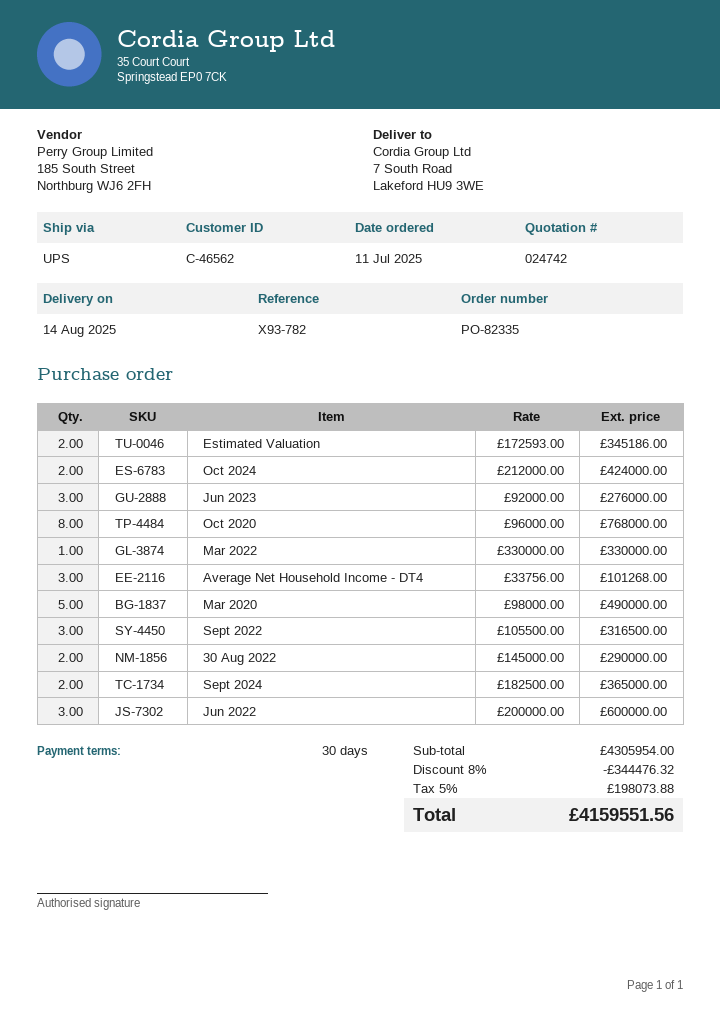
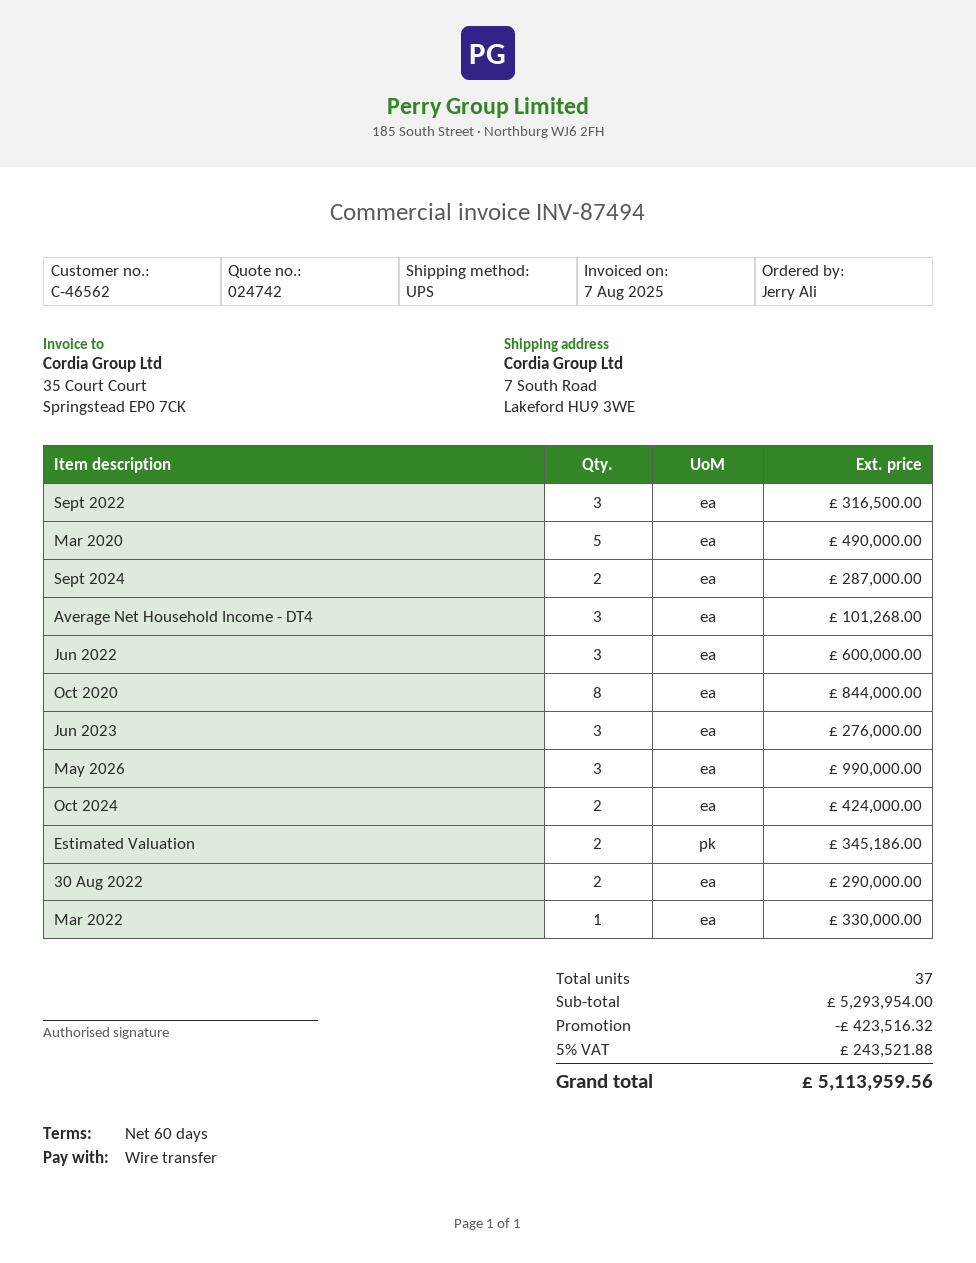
payment terms: 30 days -> 60 days
Oct 2020: 8 for 768000.00 -> 8 for 844000.00
Sept 2024: 2 for 365000.00 -> 2 for 287000.00
May 2026: none -> 3 for 990000.00
subtotal: 4305954.00 -> 5293954.00
discount: 344476.32 -> 423516.32
tax: 5% = 198073.88 -> 5% = 243521.88
total: 4159551.56 -> 5113959.56

